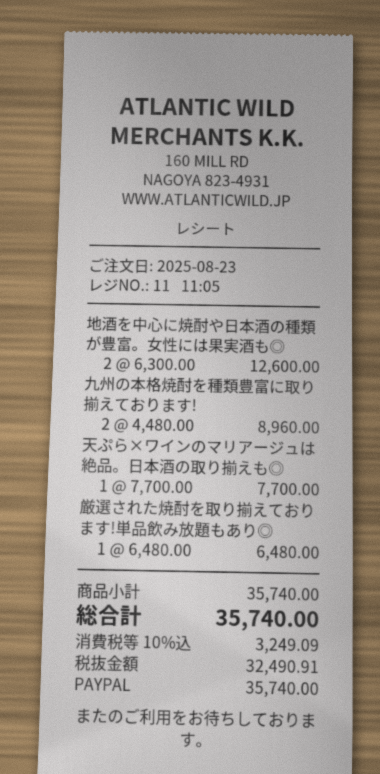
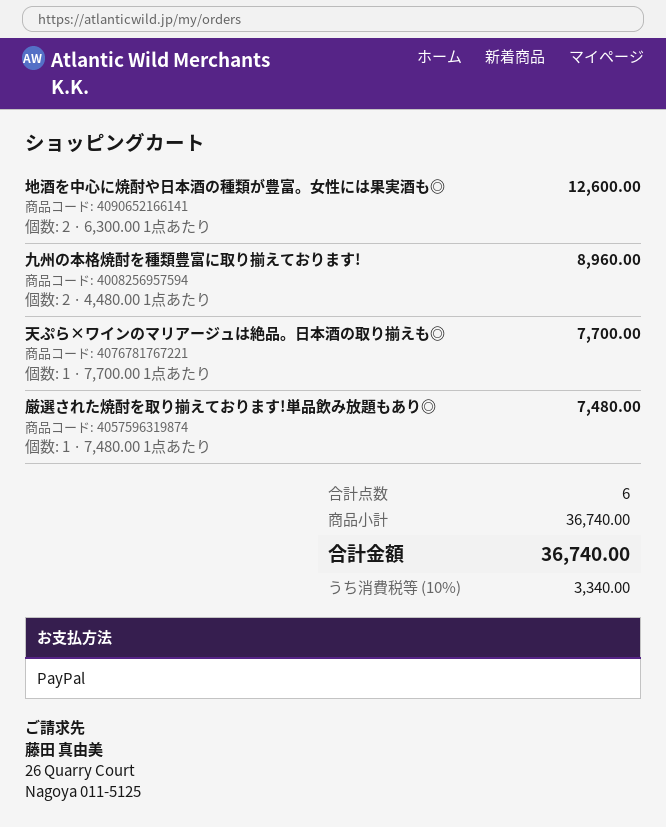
厳選された焼酎を取り揃えております!単品飲み放題もあり◎: 1 x 6480.00 = 6480.00 -> 1 x 7480.00 = 7480.00
subtotal: 35740.00 -> 36740.00
tax: 10% = 3249.09 -> 10% = 3340.00
total: 35740.00 -> 36740.00

